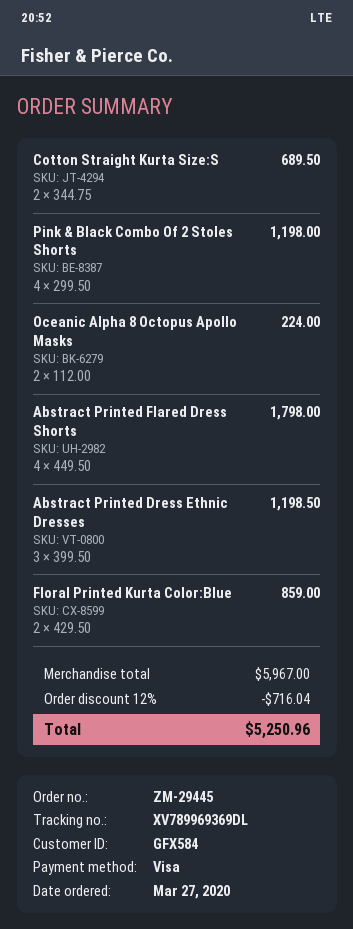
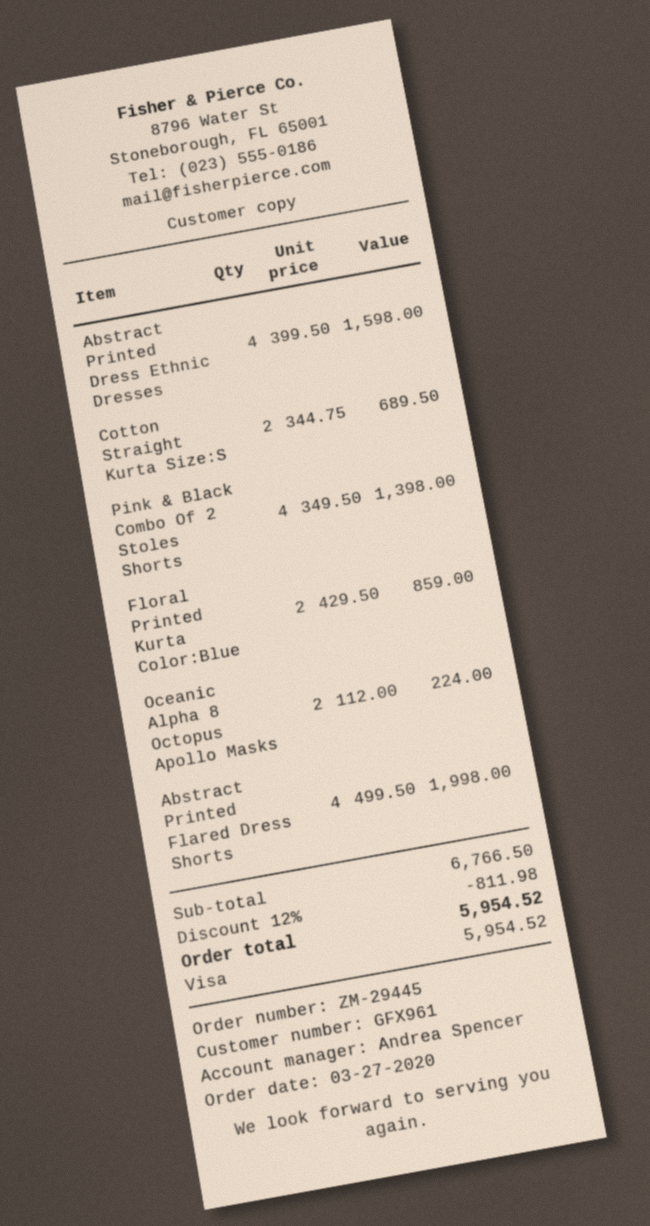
customer number: GFX584 -> GFX961
Pink & Black Combo Of 2 Stoles Shorts: 4 x 299.50 = 1198.00 -> 4 x 349.50 = 1398.00
Abstract Printed Flared Dress Shorts: 4 x 449.50 = 1798.00 -> 4 x 499.50 = 1998.00
Abstract Printed Dress Ethnic Dresses: 3 x 399.50 = 1198.50 -> 4 x 399.50 = 1598.00
subtotal: 5967.00 -> 6766.50
discount: 12% = 716.04 -> 12% = 811.98
total: 5250.96 -> 5954.52

